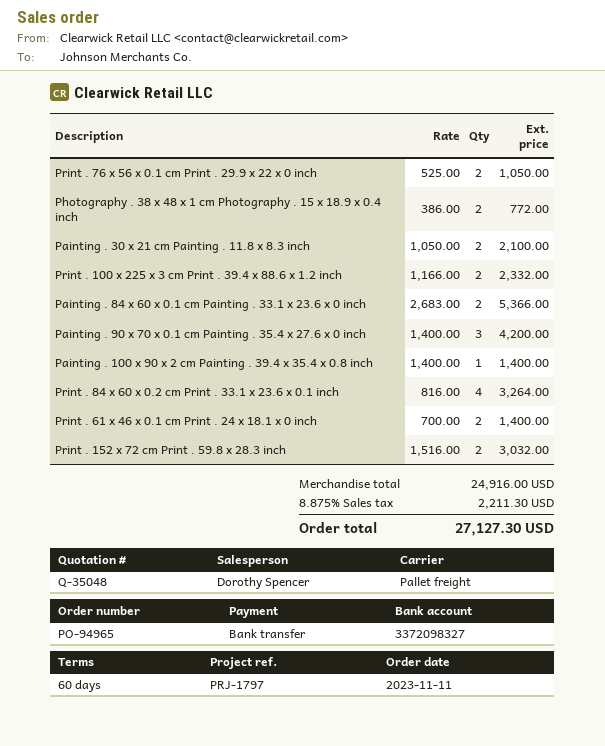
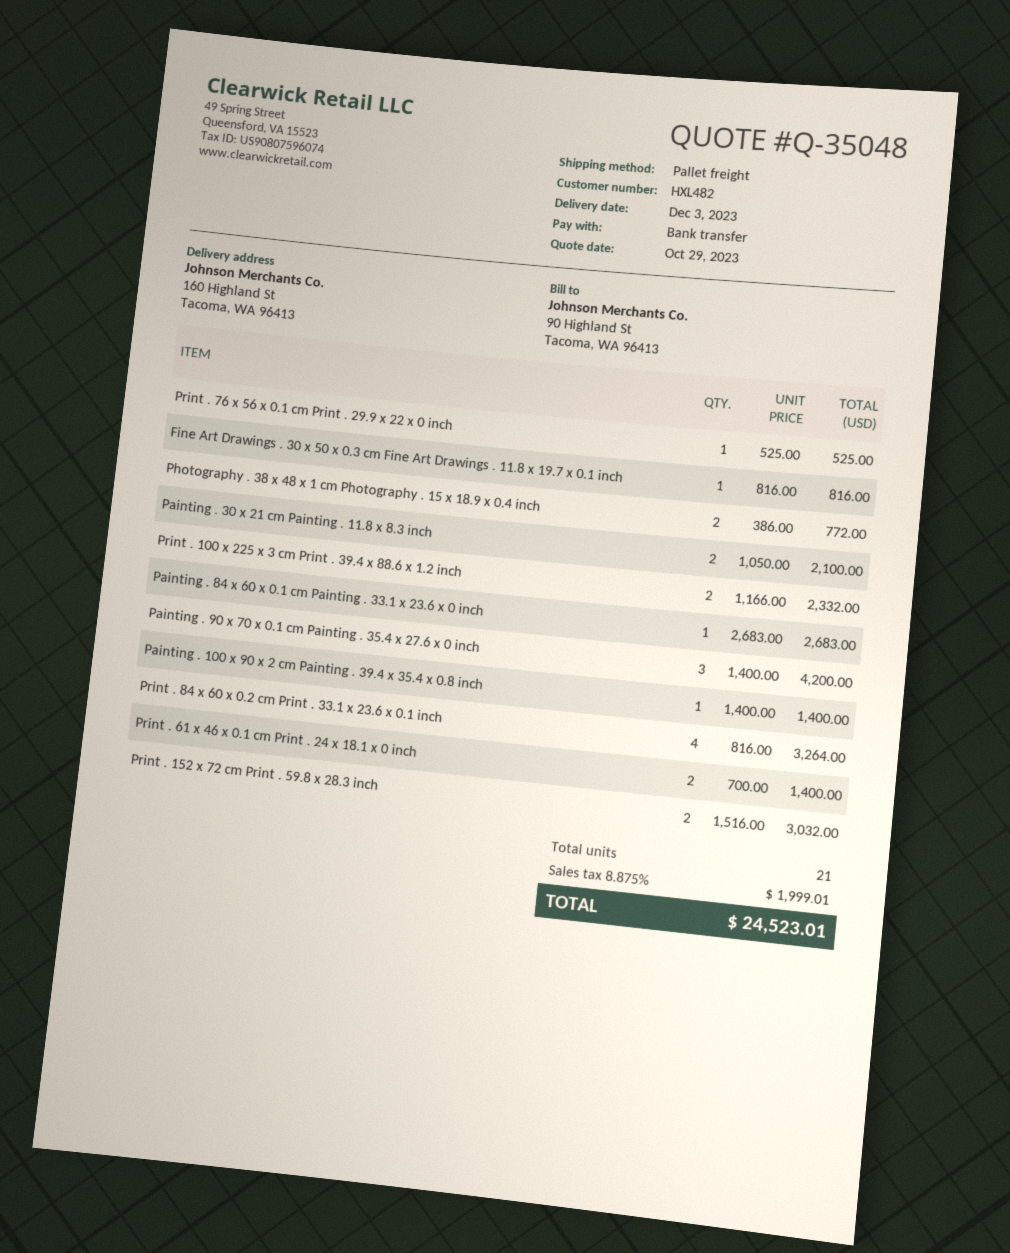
Print . 76 x 56 x 0.1 cm Print . 29.9 x 22 x 0 inch: 2 x 525.00 = 1050.00 -> 1 x 525.00 = 525.00
Painting . 84 x 60 x 0.1 cm Painting . 33.1 x 23.6 x 0 inch: 2 x 2683.00 = 5366.00 -> 1 x 2683.00 = 2683.00
Fine Art Drawings . 30 x 50 x 0.3 cm Fine Art Drawings . 11.8 x 19.7 x 0.1 inch: none -> 1 x 816.00 = 816.00
tax: 8.875% = 2211.30 -> 8.875% = 1999.01
total: 27127.30 -> 24523.01

